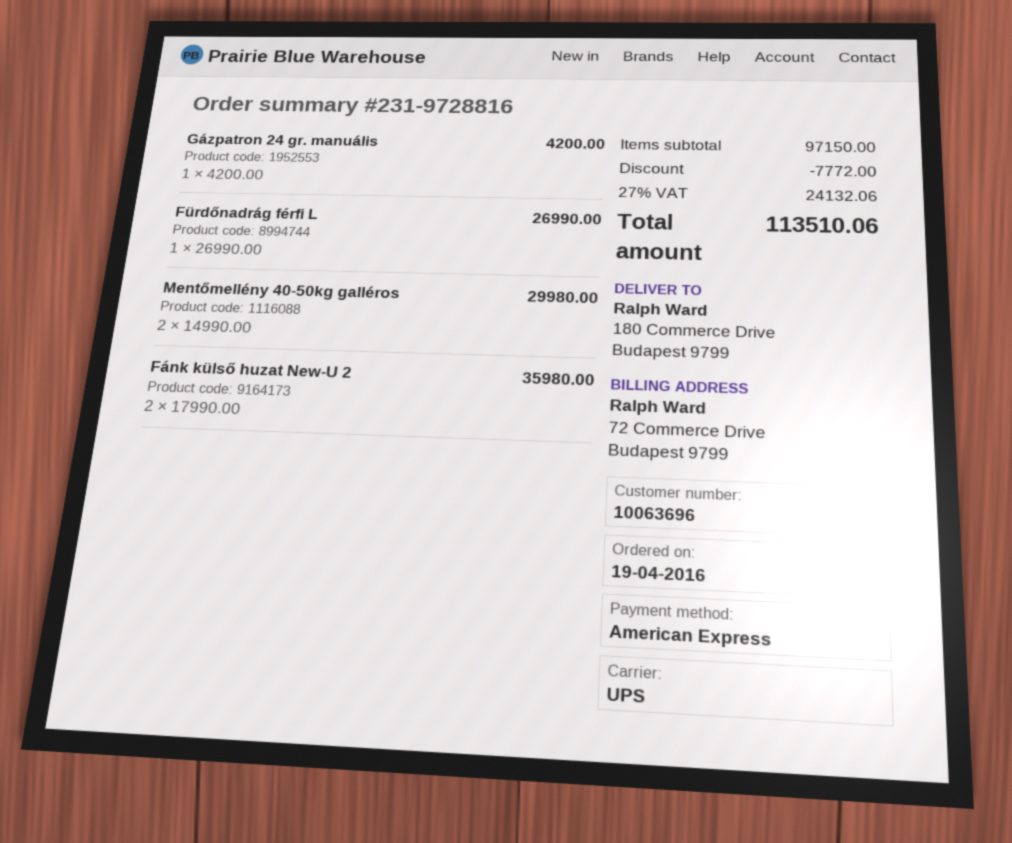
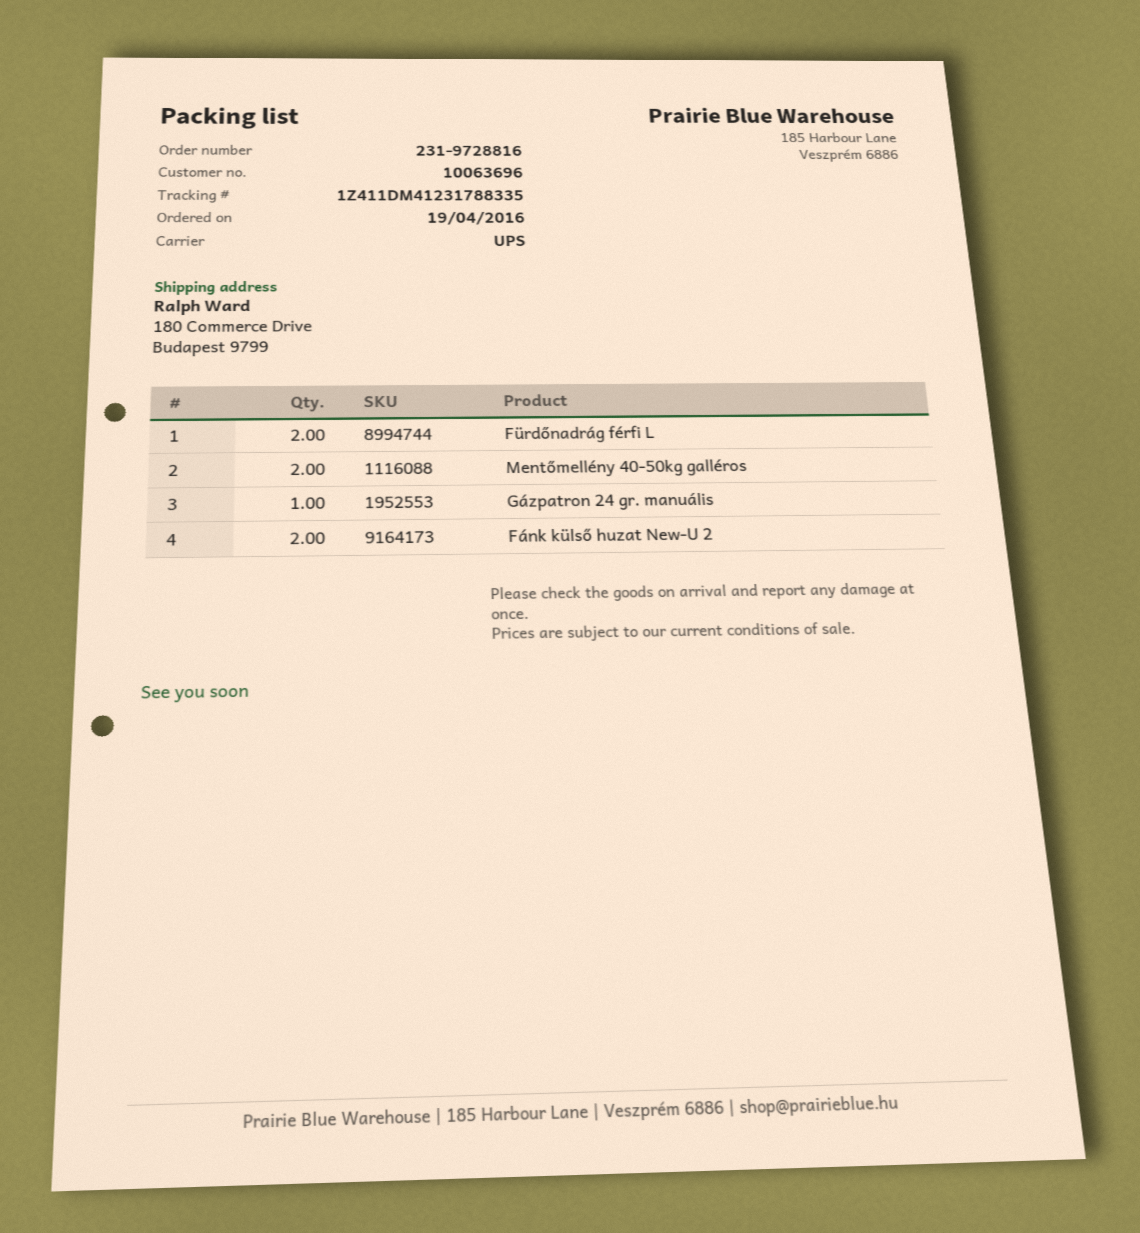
Fürdőnadrág férfi L: 1 -> 2

